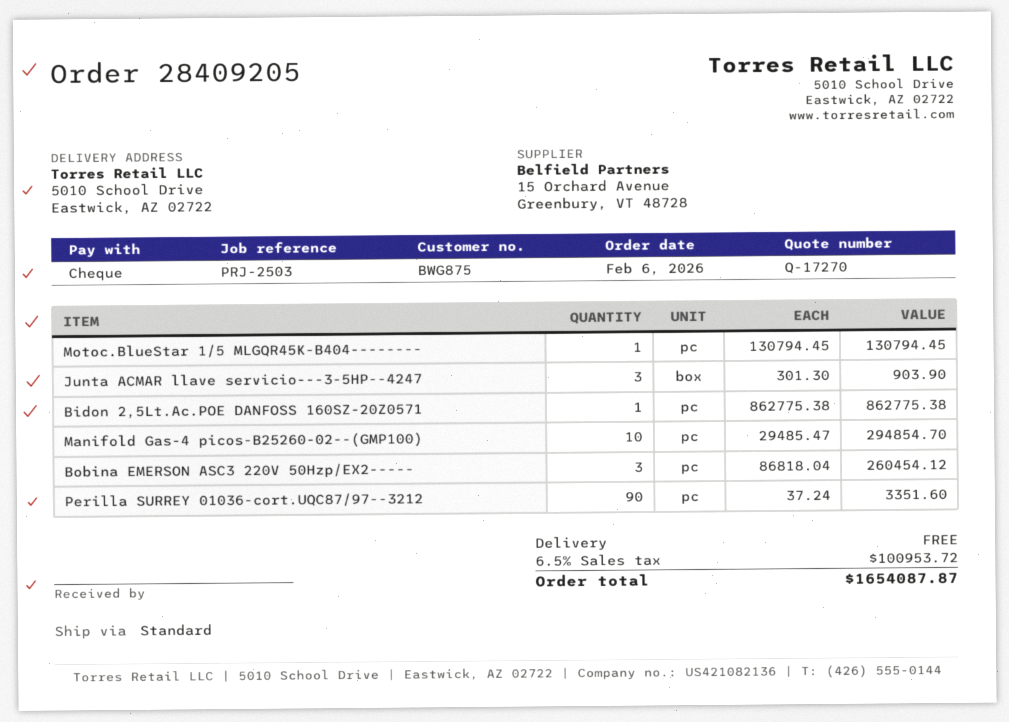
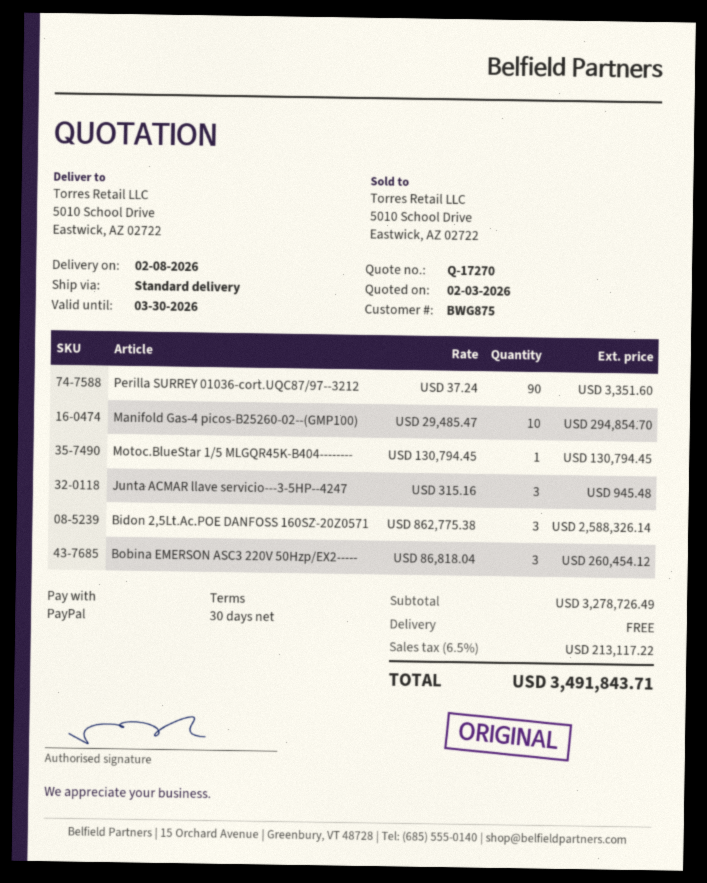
payment method: cheque -> PayPal
Junta ACMAR llave servicio---3-5HP--4247: 3 x 301.30 = 903.90 -> 3 x 315.16 = 945.48
Bidon 2,5Lt.Ac.POE DANFOSS 160SZ-20Z0571: 1 x 862775.38 = 862775.38 -> 3 x 862775.38 = 2588326.14
tax: 6.5% = 100953.72 -> 6.5% = 213117.22
total: 1654087.87 -> 3491843.71

